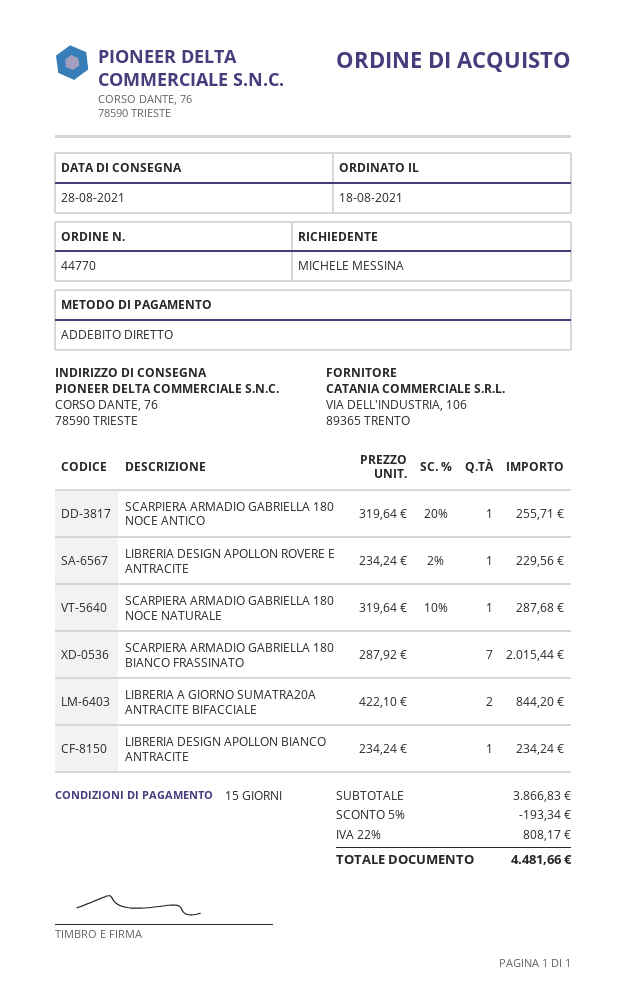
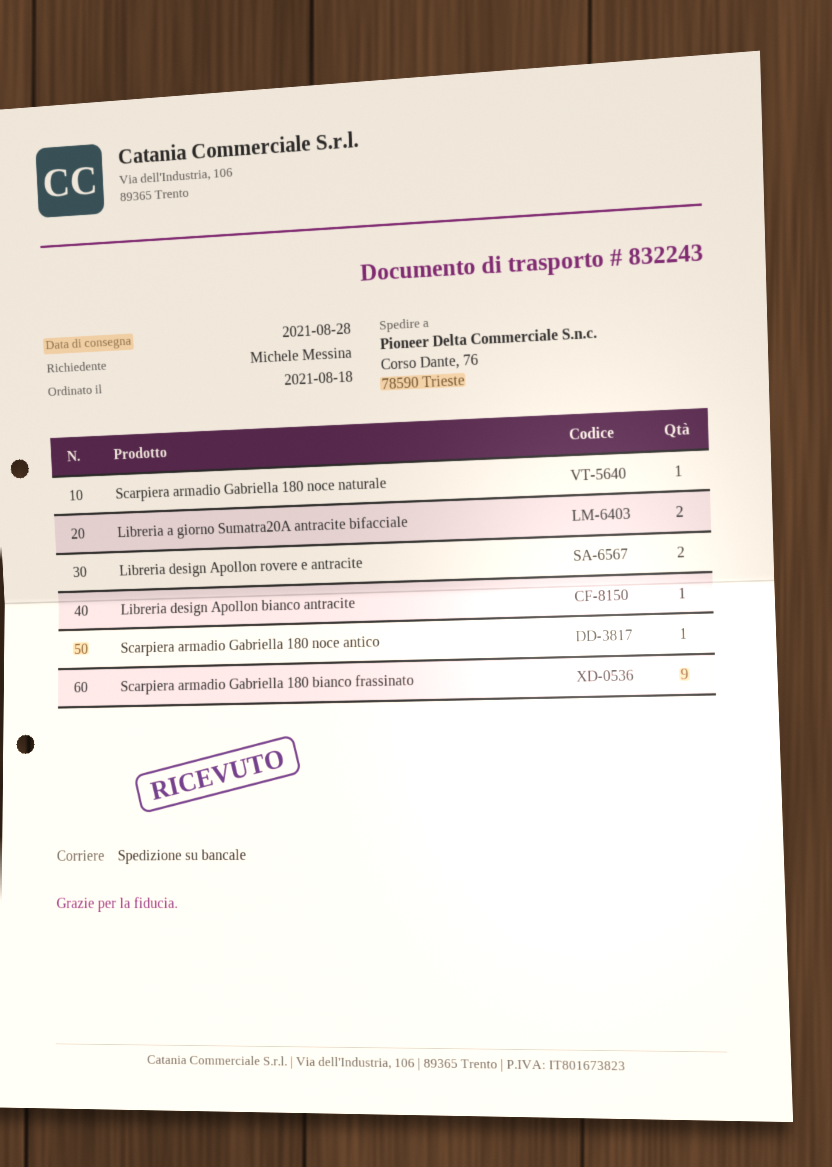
LIBRERIA DESIGN APOLLON ROVERE E ANTRACITE: 1 -> 2
SCARPIERA ARMADIO GABRIELLA 180 BIANCO FRASSINATO: 7 -> 9

